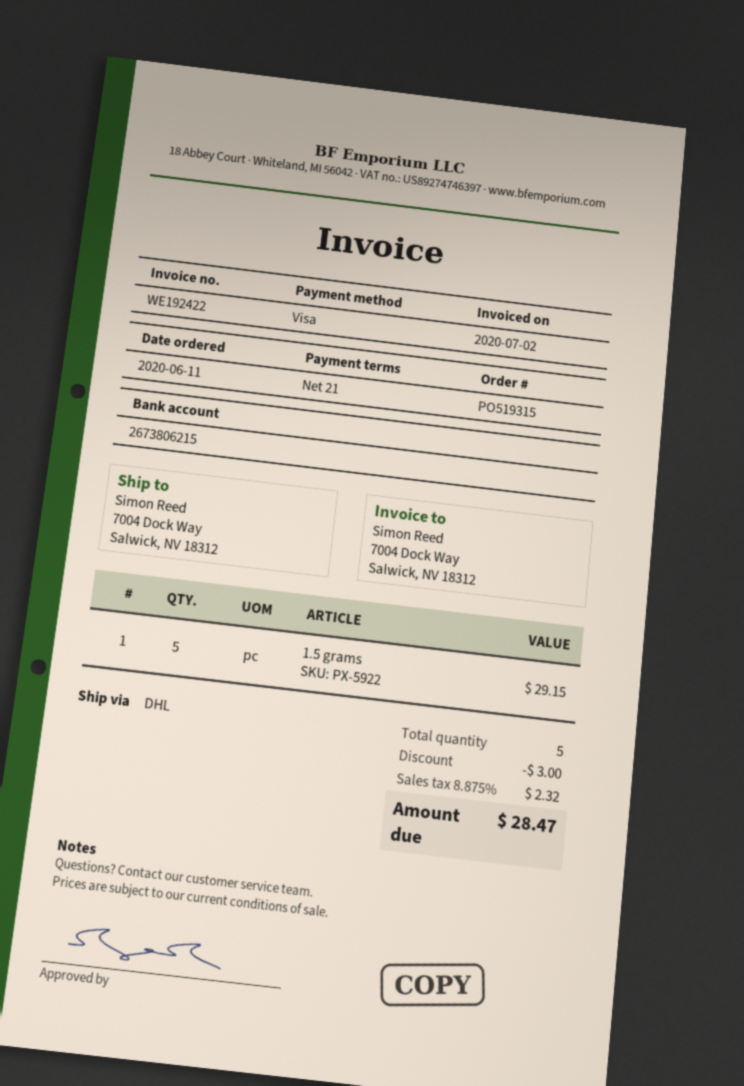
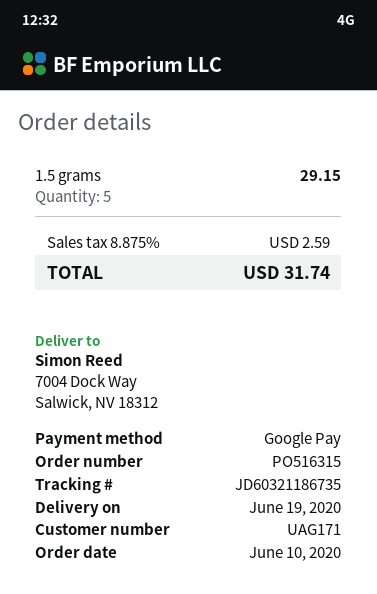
order number: PO519315 -> PO516315
order date: 2020-06-11 -> 2020-06-10
payment method: Visa -> Google Pay
discount: 3.00 -> none
tax: 8.875% = 2.32 -> 8.875% = 2.59
total: 28.47 -> 31.74

